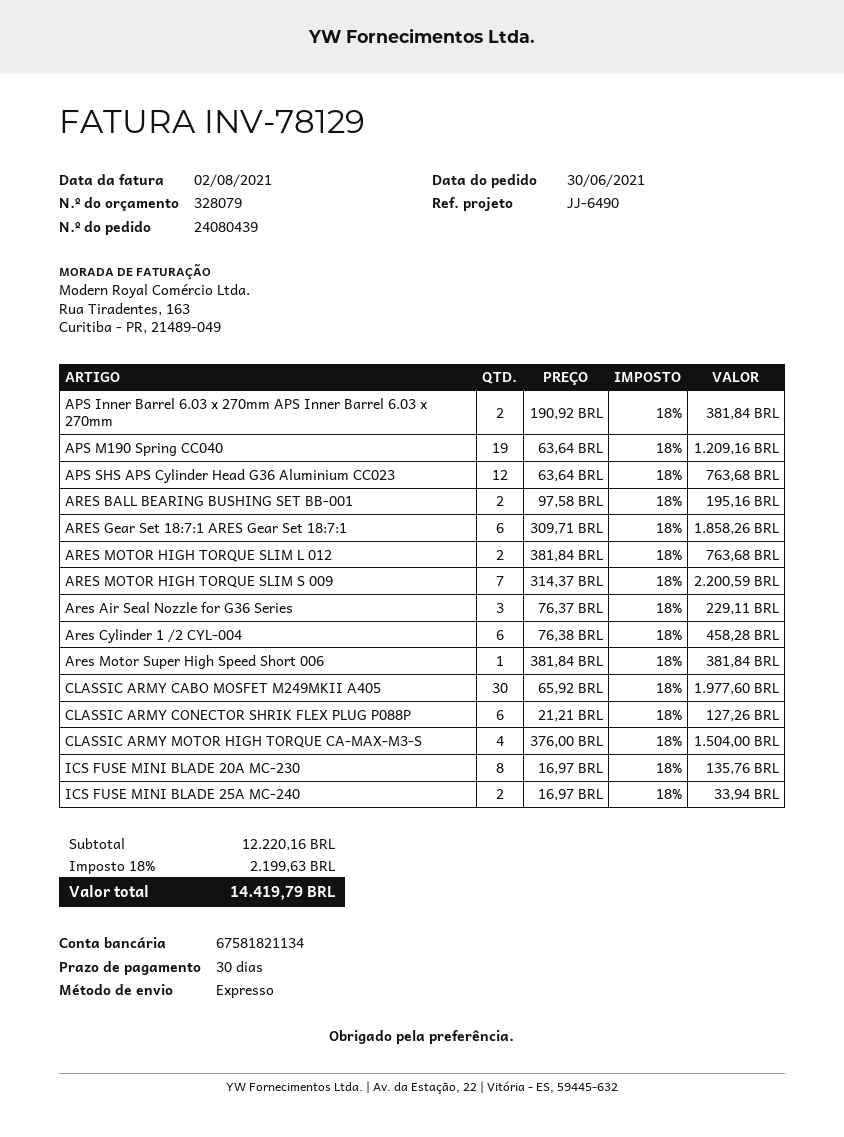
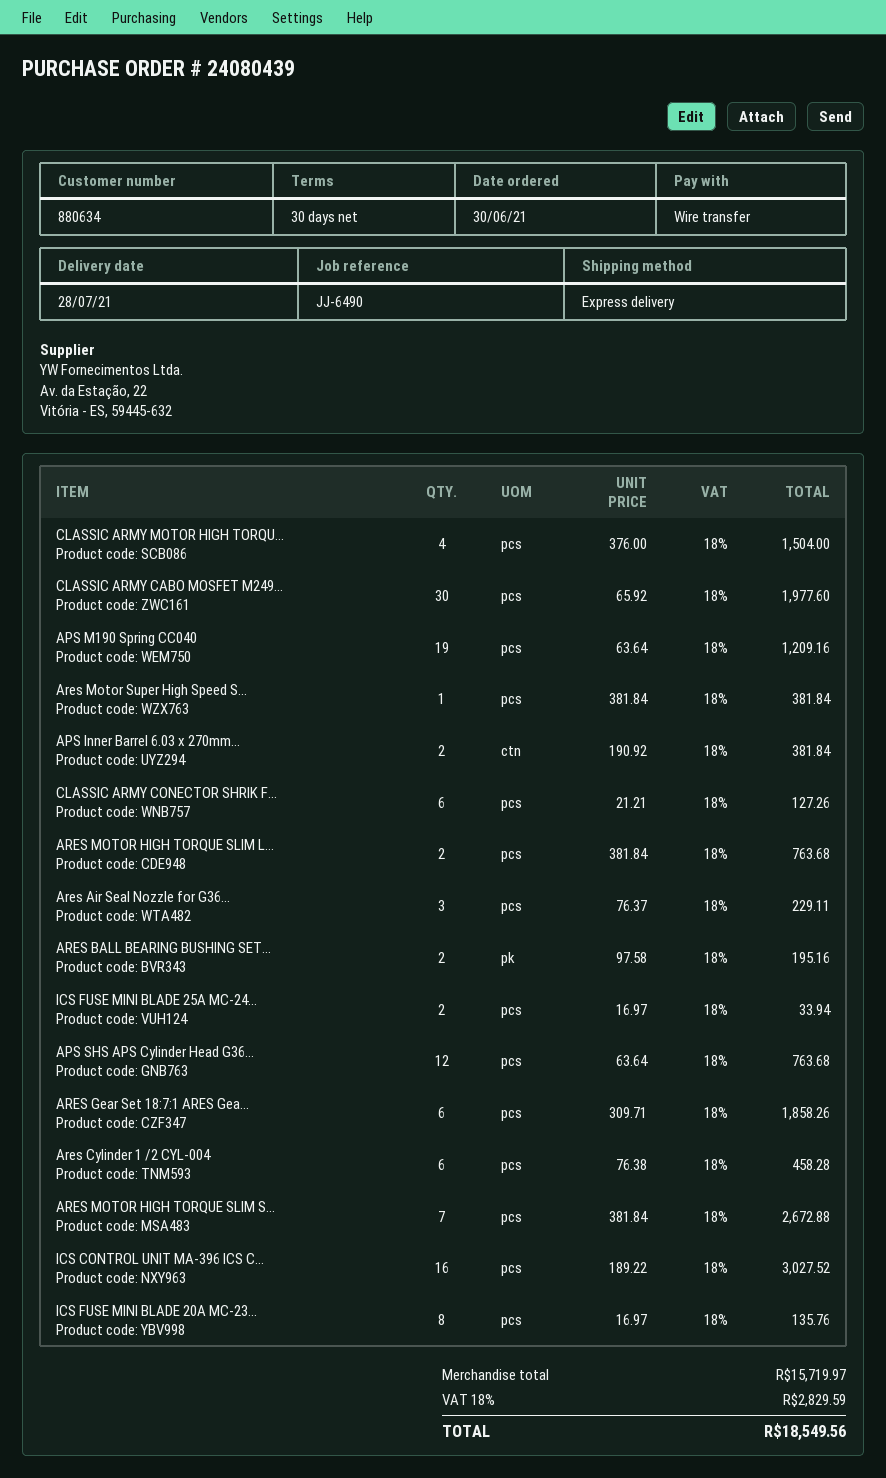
ARES MOTOR HIGH TORQUE SLIM S 009: 7 x 314.37 = 2200.59 -> 7 x 381.84 = 2672.88
ICS CONTROL UNIT MA-396 ICS C...: none -> 16 x 189.22 = 3027.52
subtotal: 12220.16 -> 15719.97
tax: 18% = 2199.63 -> 18% = 2829.59
total: 14419.79 -> 18549.56

